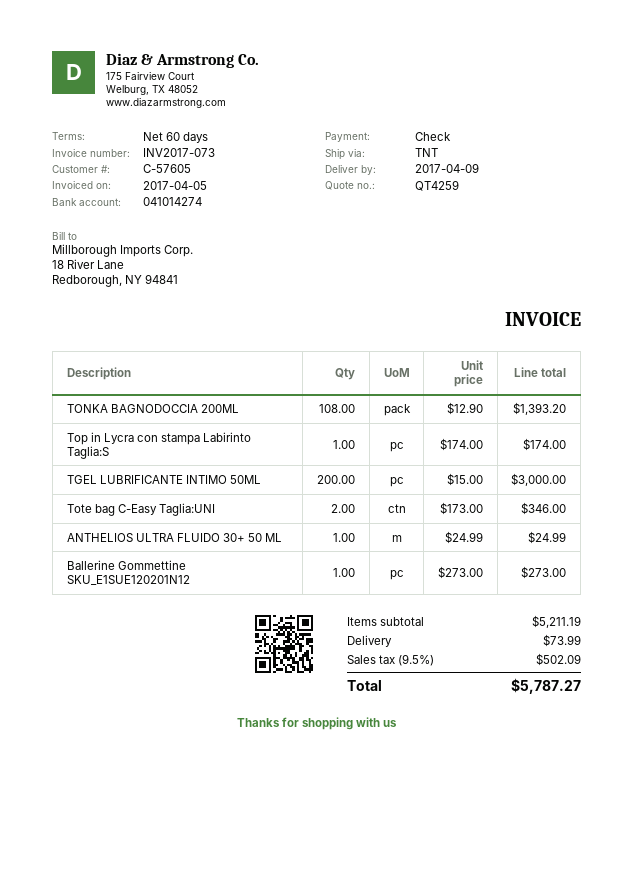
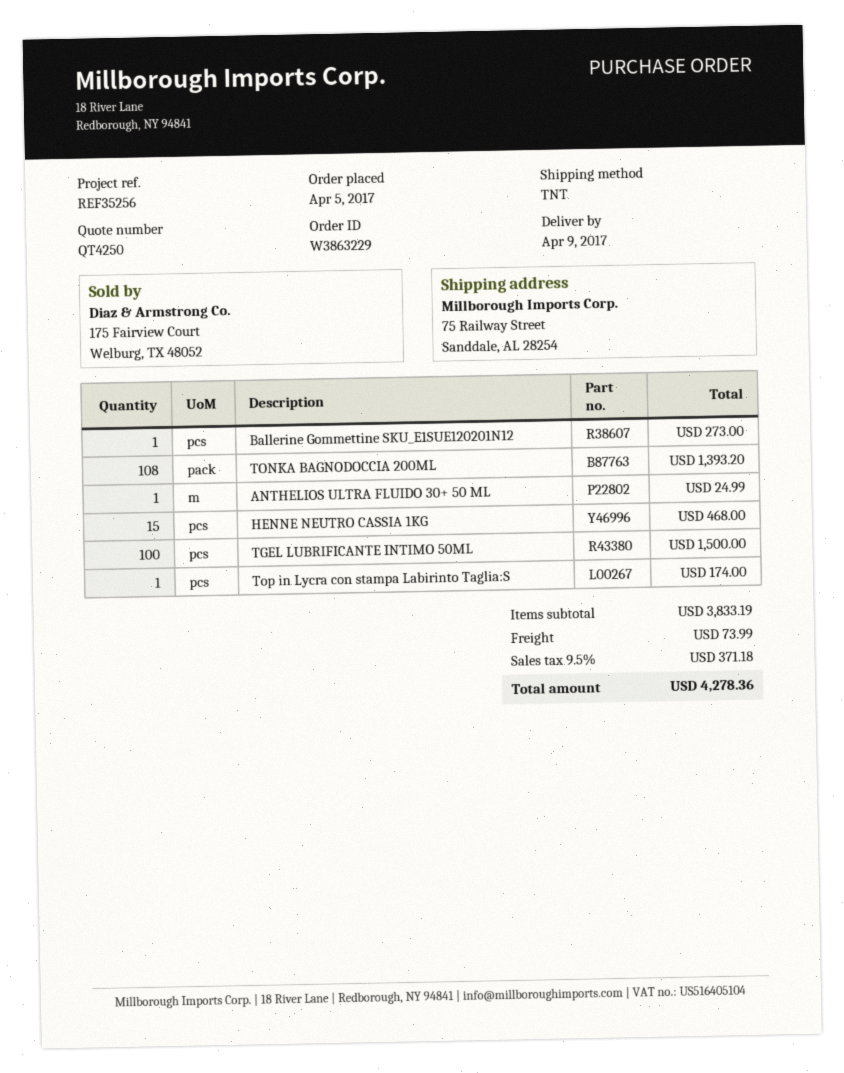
quote number: QT4259 -> QT4250
TGEL LUBRIFICANTE INTIMO 50ML: 200 for 3000.00 -> 100 for 1500.00
Tote bag C-Easy Taglia:UNI: 2 for 346.00 -> none
HENNE NEUTRO CASSIA 1KG: none -> 15 for 468.00
subtotal: 5211.19 -> 3833.19
tax: 9.5% = 502.09 -> 9.5% = 371.18
total: 5787.27 -> 4278.36

